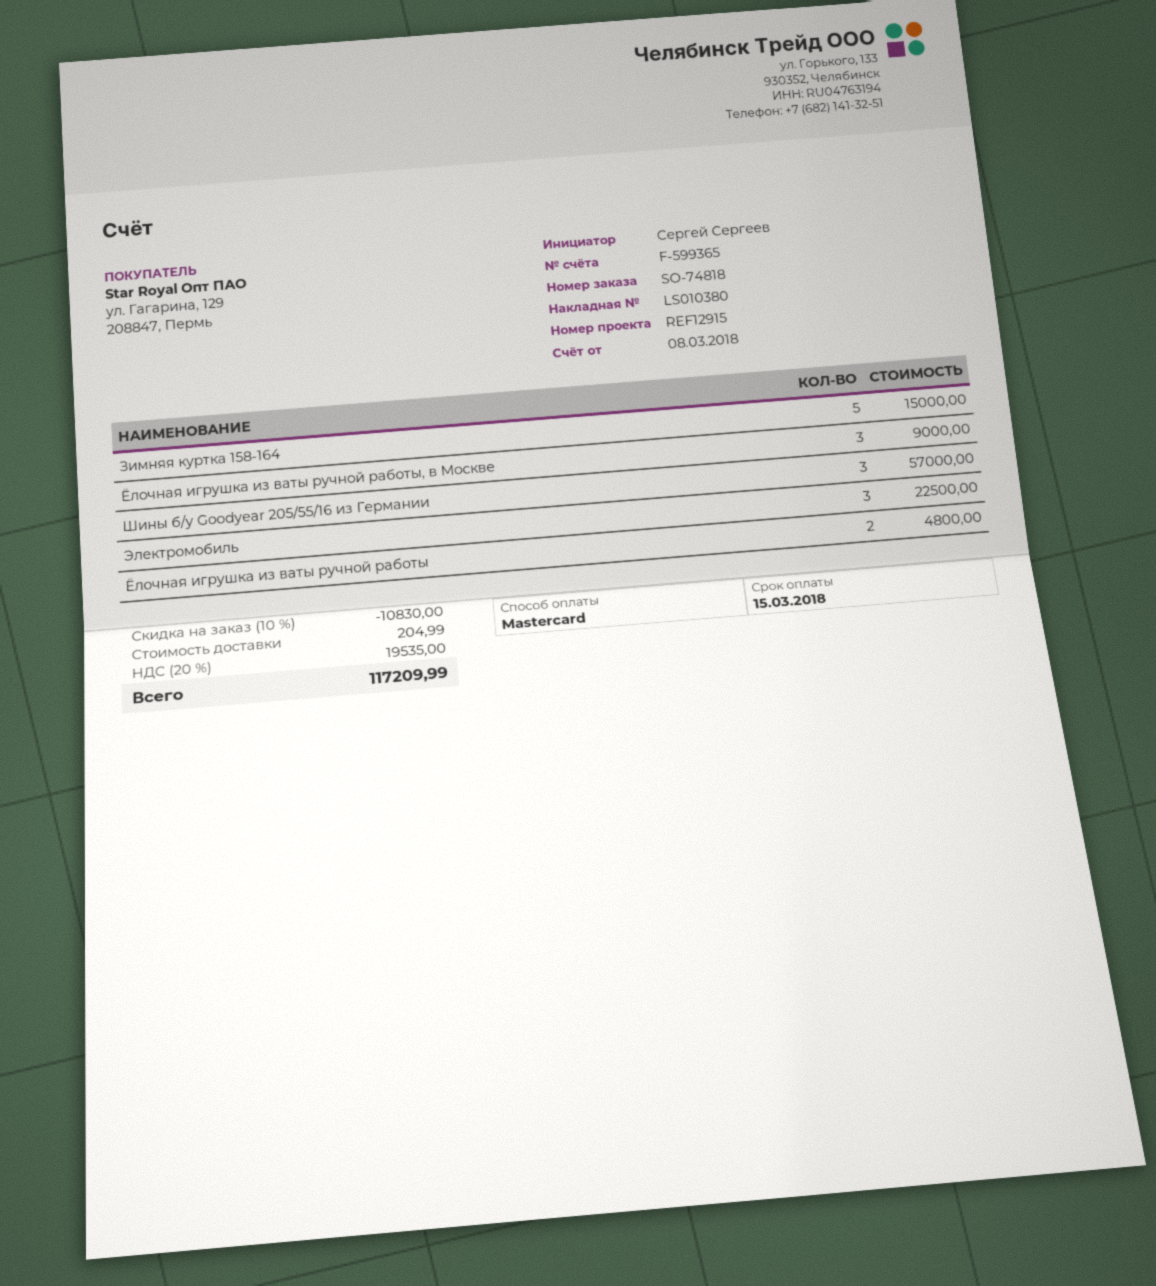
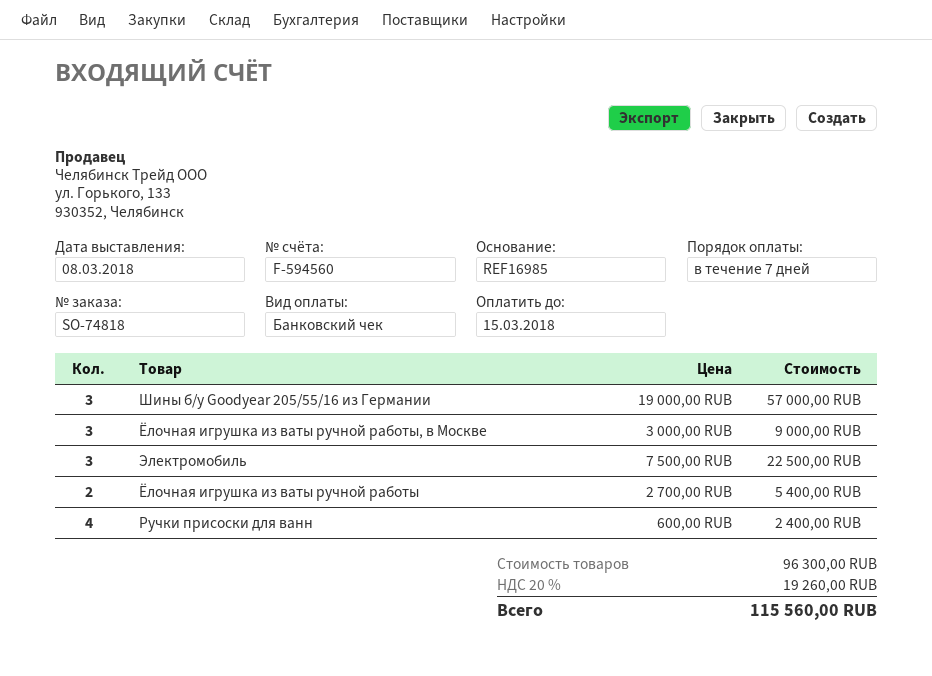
invoice number: F-599365 -> F-594560
reference: REF12915 -> REF16985
payment method: Mastercard -> cheque
Зимняя куртка 158-164: 5 for 15000.00 -> none
Ёлочная игрушка из ваты ручной работы: 2 for 4800.00 -> 2 for 5400.00
Ручки присоски для ванн: none -> 4 for 2400.00
discount: 10% = 10830.00 -> none
shipping: 204.99 -> none
tax: 20% = 19535.00 -> 20% = 19260.00
total: 117209.99 -> 115560.00

